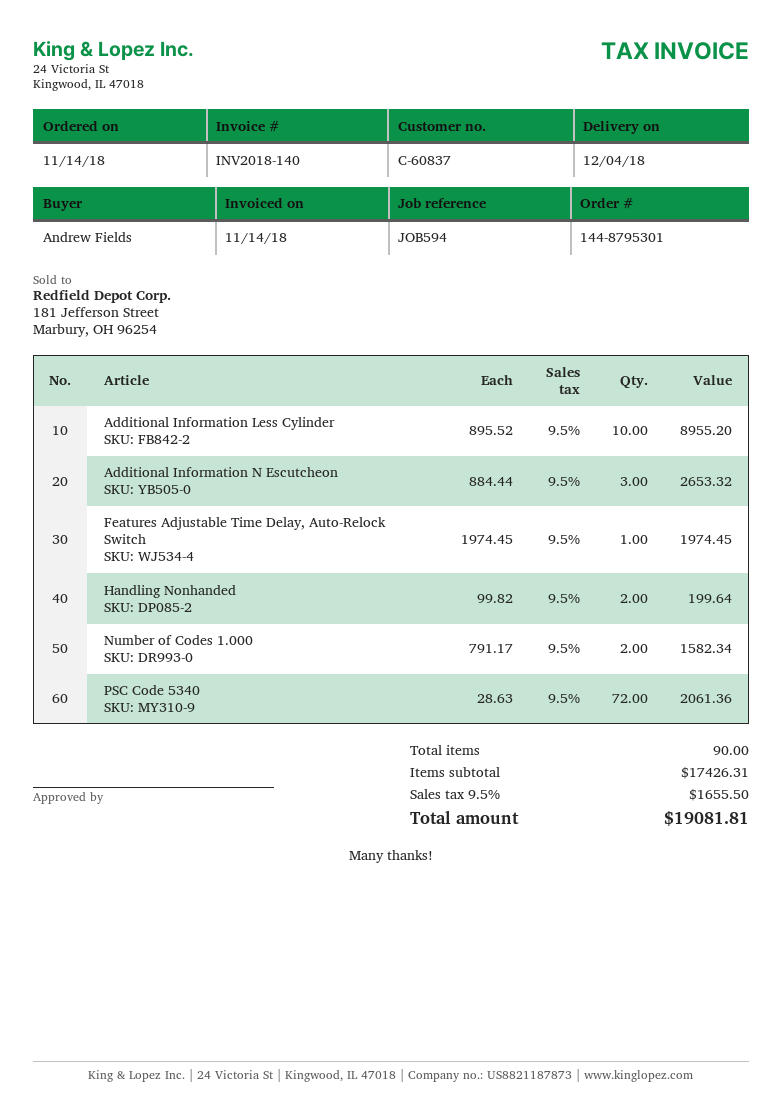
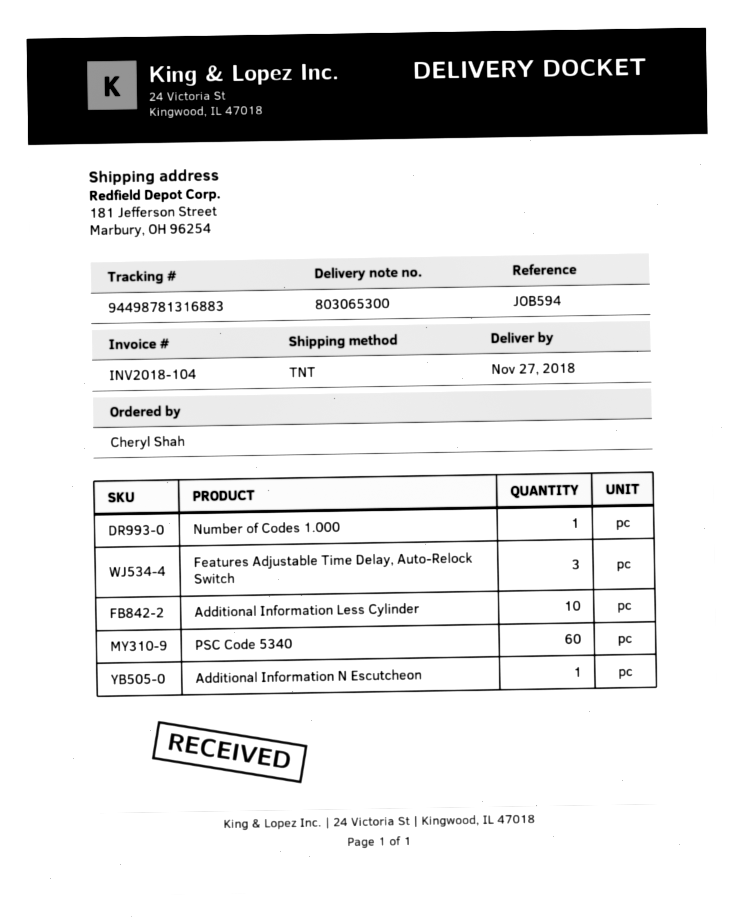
delivery date: 2018-12-04 -> 2018-11-27
invoice number: INV2018-140 -> INV2018-104
ordered by: Andrew Fields -> Cheryl Shah
Additional Information N Escutcheon: 3 -> 1
Features Adjustable Time Delay, Auto-Relock Switch: 1 -> 3
Handling Nonhanded: 2 -> none
Number of Codes 1.000: 2 -> 1
PSC Code 5340: 72 -> 60

